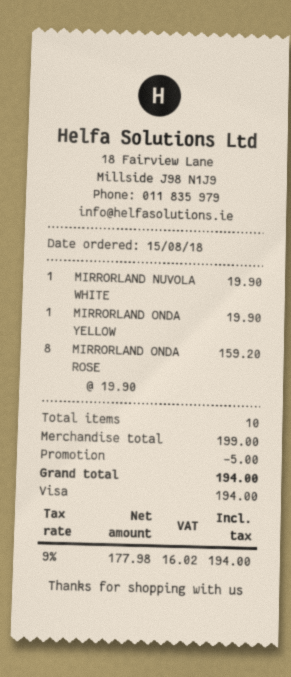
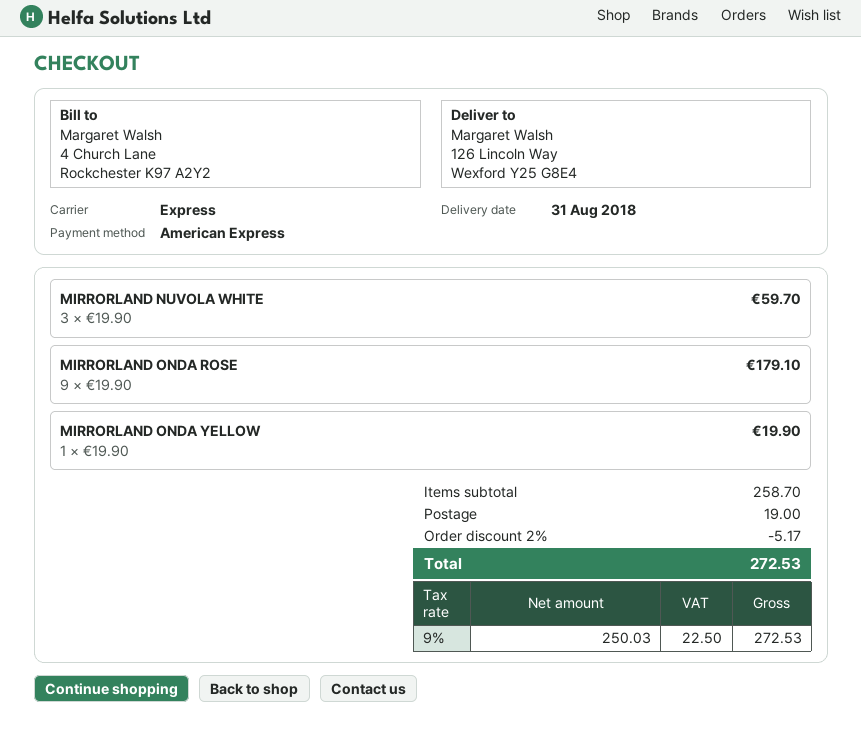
payment method: Visa -> American Express
MIRRORLAND NUVOLA WHITE: 1 x 19.90 = 19.90 -> 3 x 19.90 = 59.70
MIRRORLAND ONDA ROSE: 8 x 19.90 = 159.20 -> 9 x 19.90 = 179.10
subtotal: 199.00 -> 258.70
discount: 5.00 -> 5.17
shipping: none -> 19.00
net: 177.98 -> 250.03
tax: 9% = 16.02 -> 9% = 22.50
total: 194.00 -> 272.53

